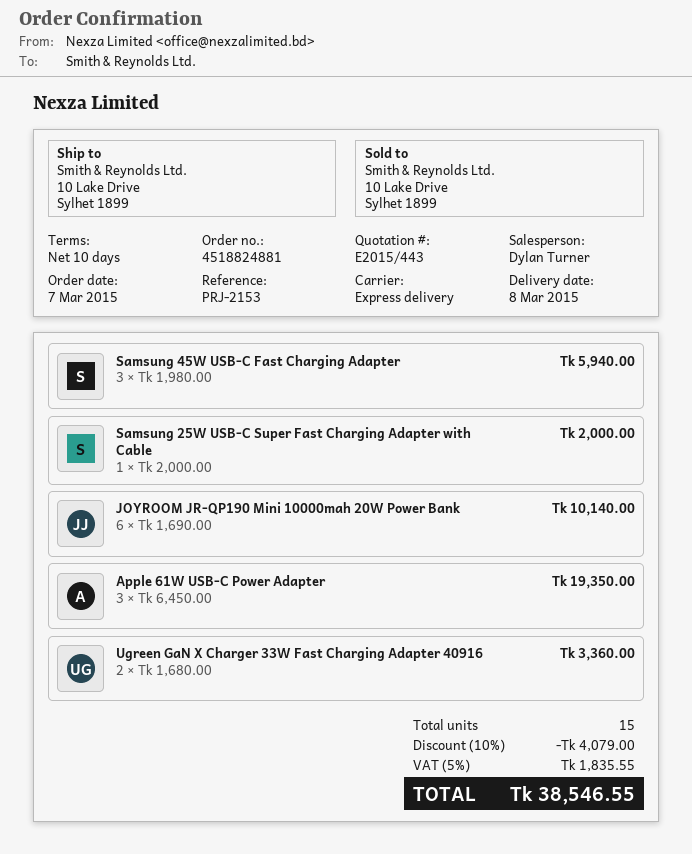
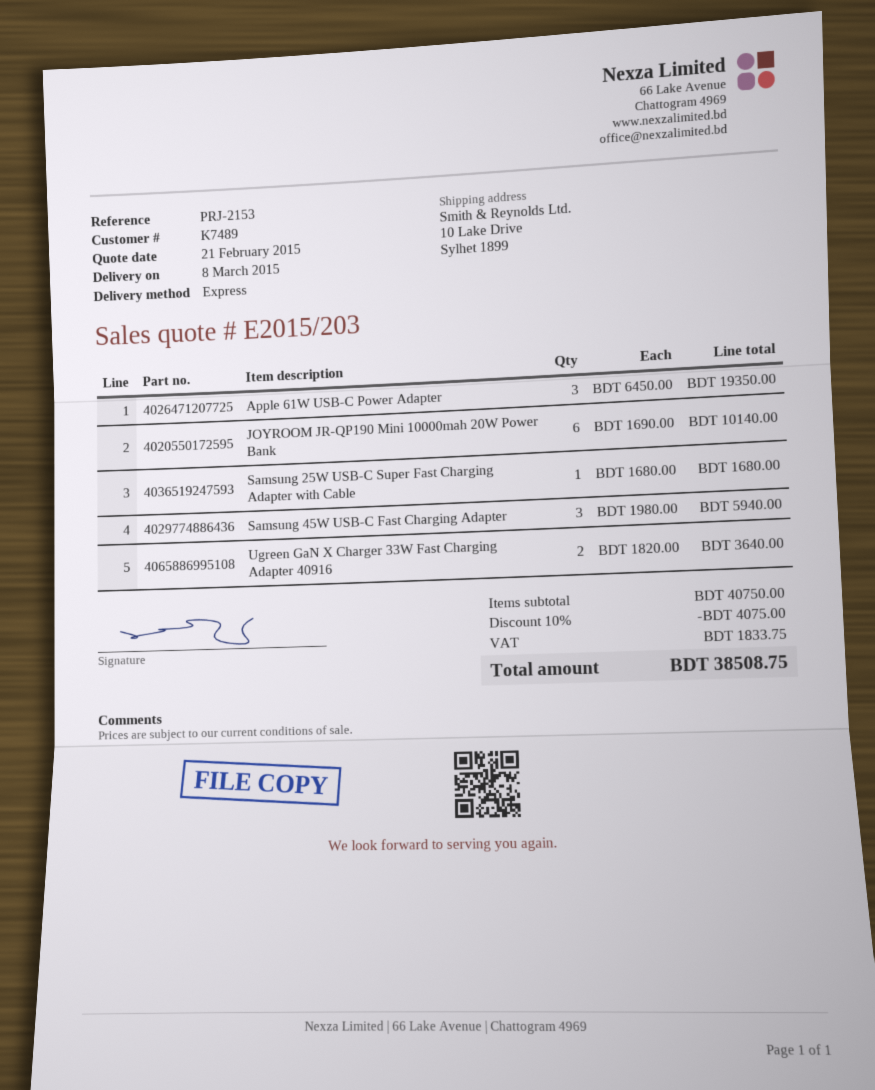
quote number: E2015/443 -> E2015/203
Samsung 25W USB-C Super Fast Charging Adapter with Cable: 1 x 2000.00 = 2000.00 -> 1 x 1680.00 = 1680.00
Ugreen GaN X Charger 33W Fast Charging Adapter 40916: 2 x 1680.00 = 3360.00 -> 2 x 1820.00 = 3640.00
discount: 10% = 4079.00 -> 10% = 4075.00
tax: 1835.55 -> 1833.75
total: 38546.55 -> 38508.75

